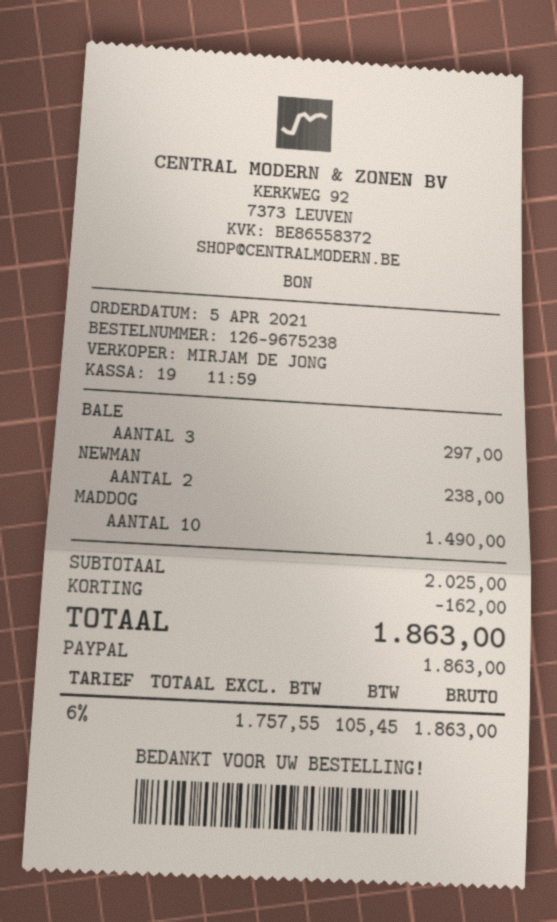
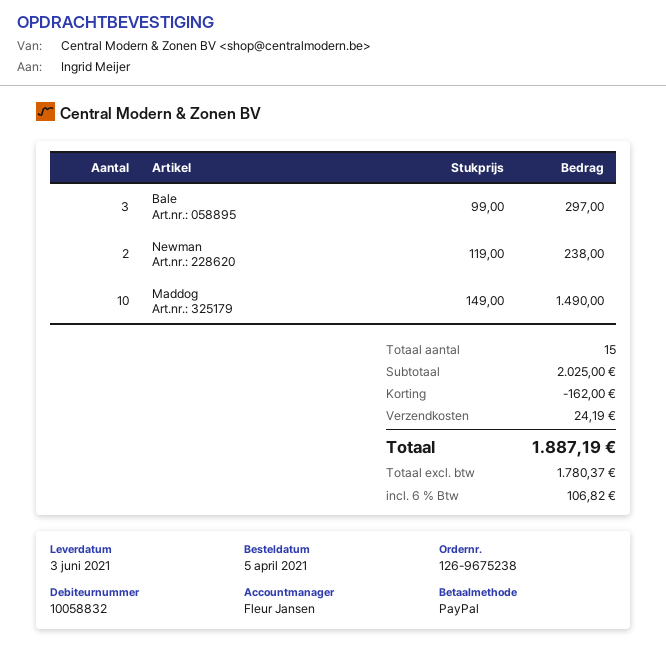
sales rep: MIRJAM DE JONG -> Fleur Jansen
shipping: none -> 24.19
net: 1757.55 -> 1780.37
tax: 6% = 105.45 -> 6% = 106.82
total: 1863.00 -> 1887.19

